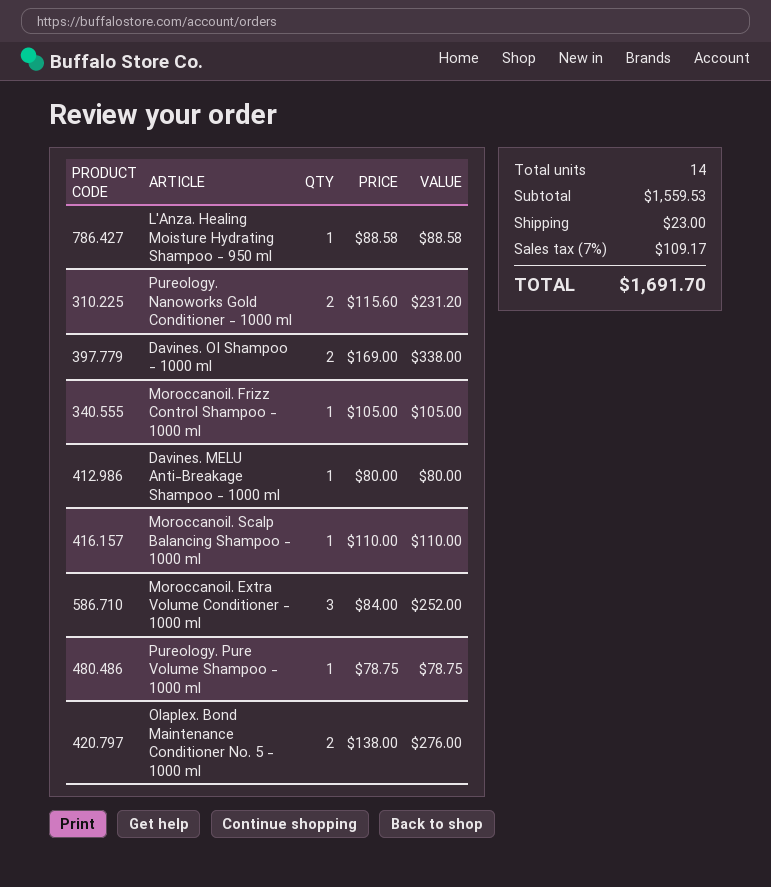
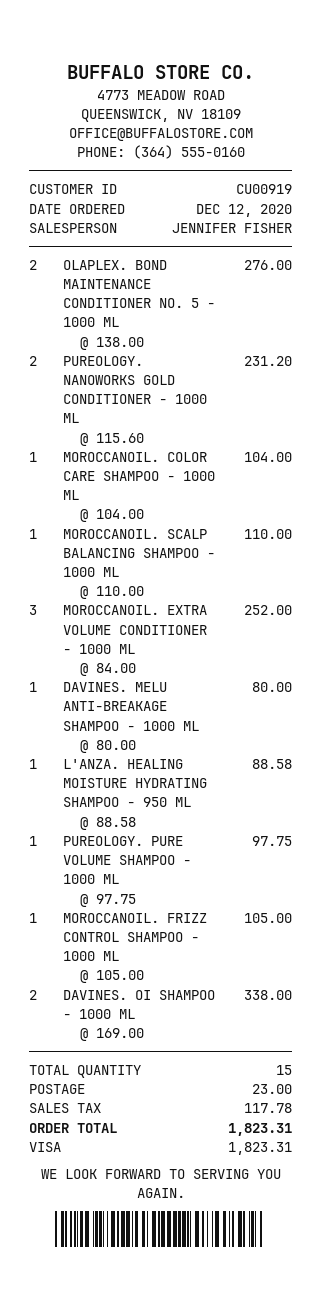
Pureology. Pure Volume Shampoo - 1000 ml: 1 x 78.75 = 78.75 -> 1 x 97.75 = 97.75
MOROCCANOIL. COLOR CARE SHAMPOO - 1000 ML: none -> 1 x 104.00 = 104.00
total quantity: 14 -> 15
tax: 109.17 -> 117.78
total: 1691.70 -> 1823.31

